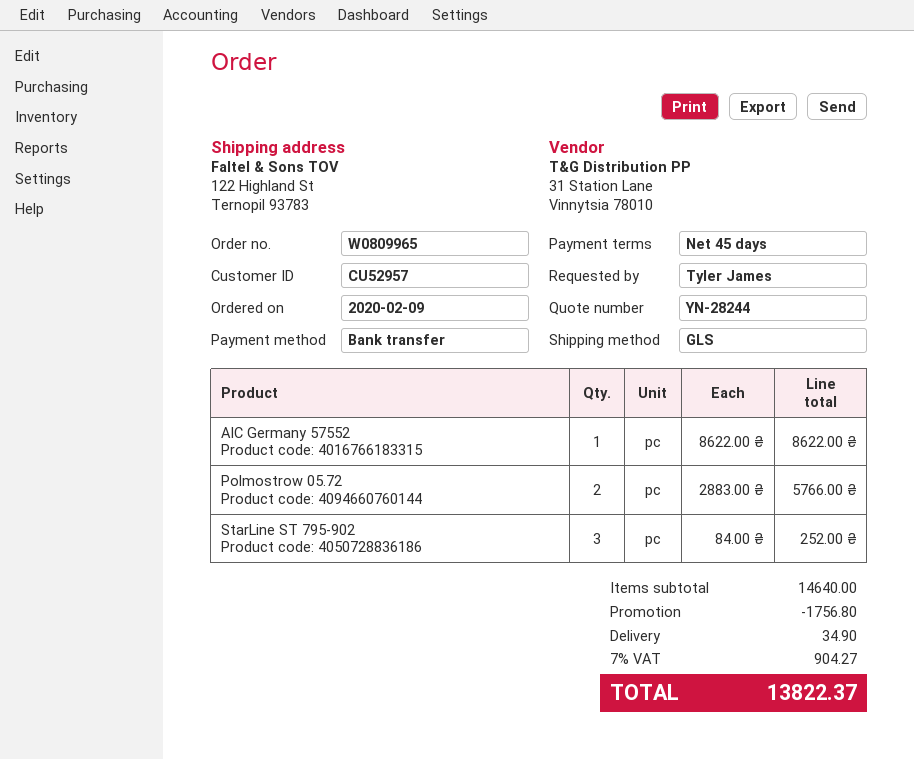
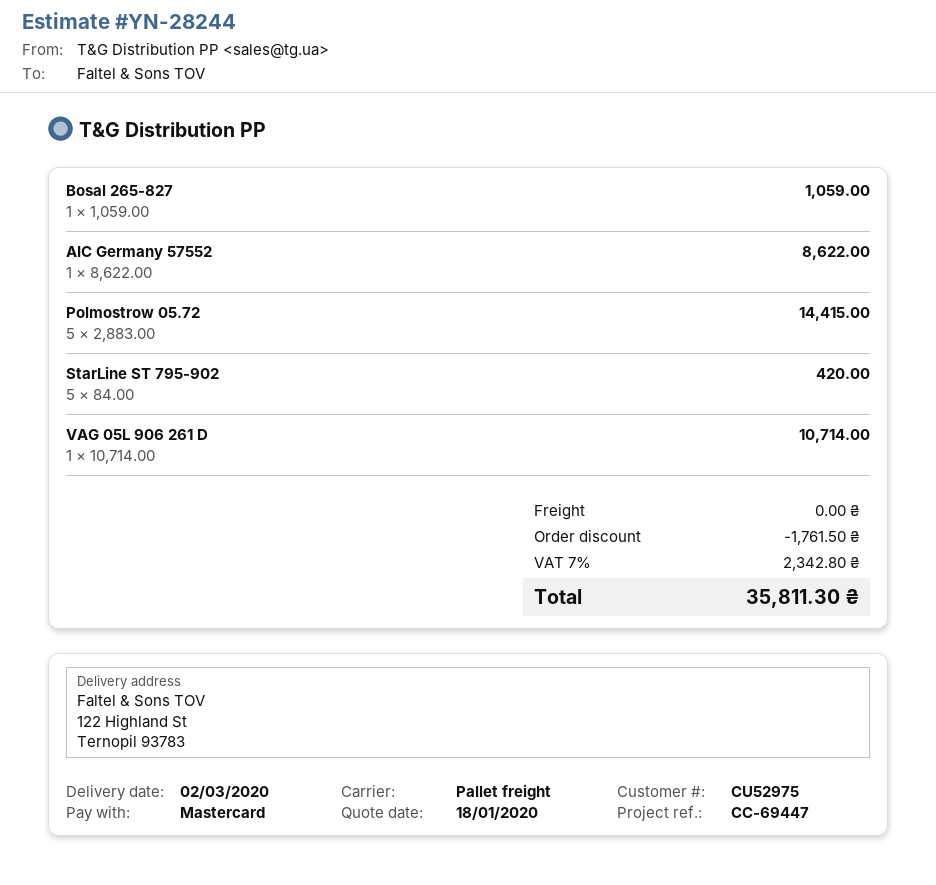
customer number: CU52957 -> CU52975
payment method: bank transfer -> Mastercard
shipping method: GLS -> pallet freight
Polmostrow 05.72: 2 x 2883.00 = 5766.00 -> 5 x 2883.00 = 14415.00
StarLine ST 795-902: 3 x 84.00 = 252.00 -> 5 x 84.00 = 420.00
Bosal 265-827: none -> 1 x 1059.00 = 1059.00
VAG 05L 906 261 D: none -> 1 x 10714.00 = 10714.00
discount: 1756.80 -> 1761.50
shipping: 34.90 -> 0.00
tax: 7% = 904.27 -> 7% = 2342.80
total: 13822.37 -> 35811.30

